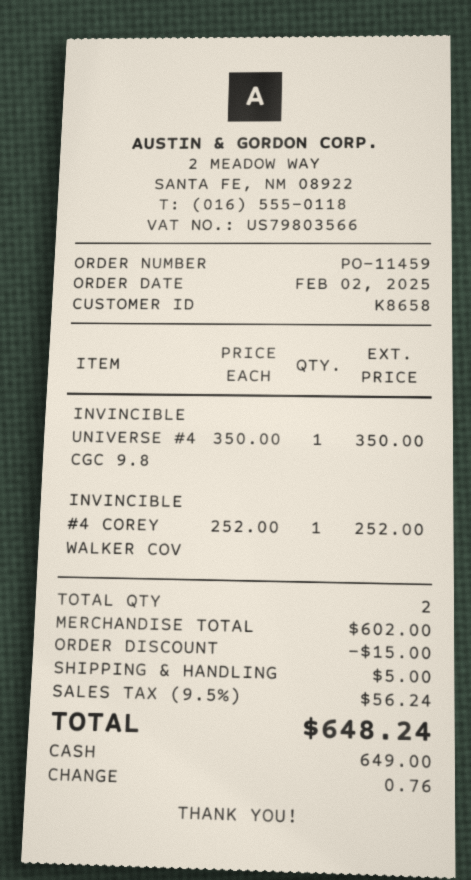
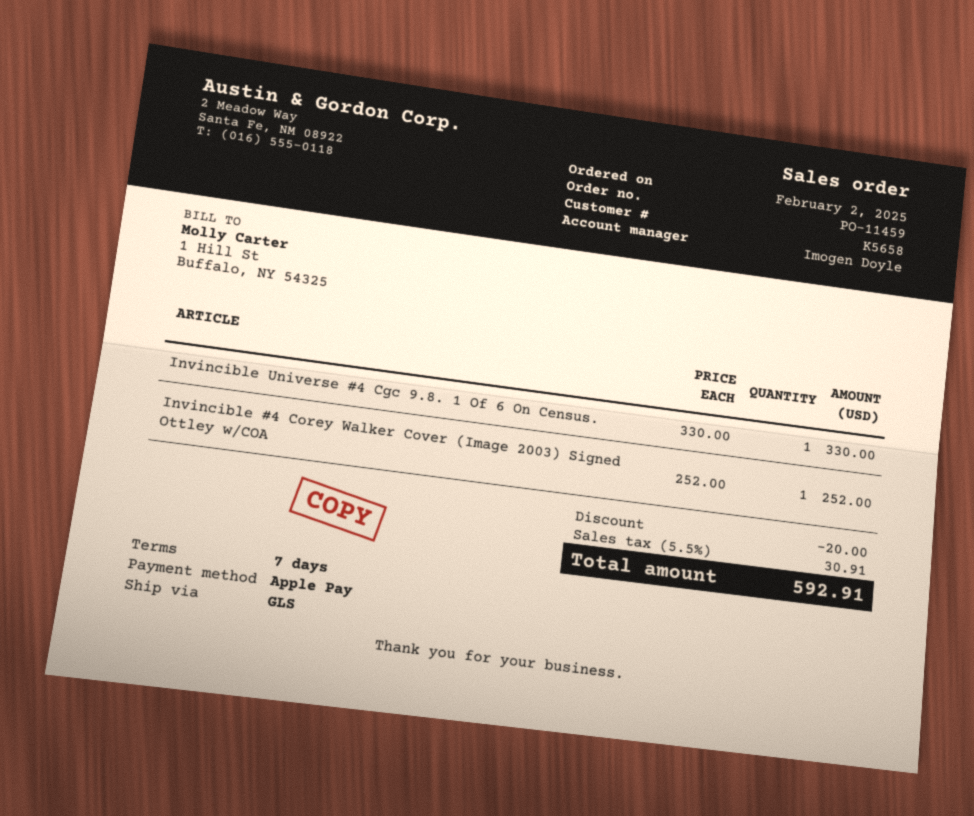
customer number: K8658 -> K5658
payment method: cash -> Apple Pay
INVINCIBLE UNIVERSE #4 CGC 9.8: 1 x 350.00 = 350.00 -> 1 x 330.00 = 330.00
discount: 15.00 -> 20.00
shipping: 5.00 -> none
tax: 9.5% = 56.24 -> 5.5% = 30.91
total: 648.24 -> 592.91

